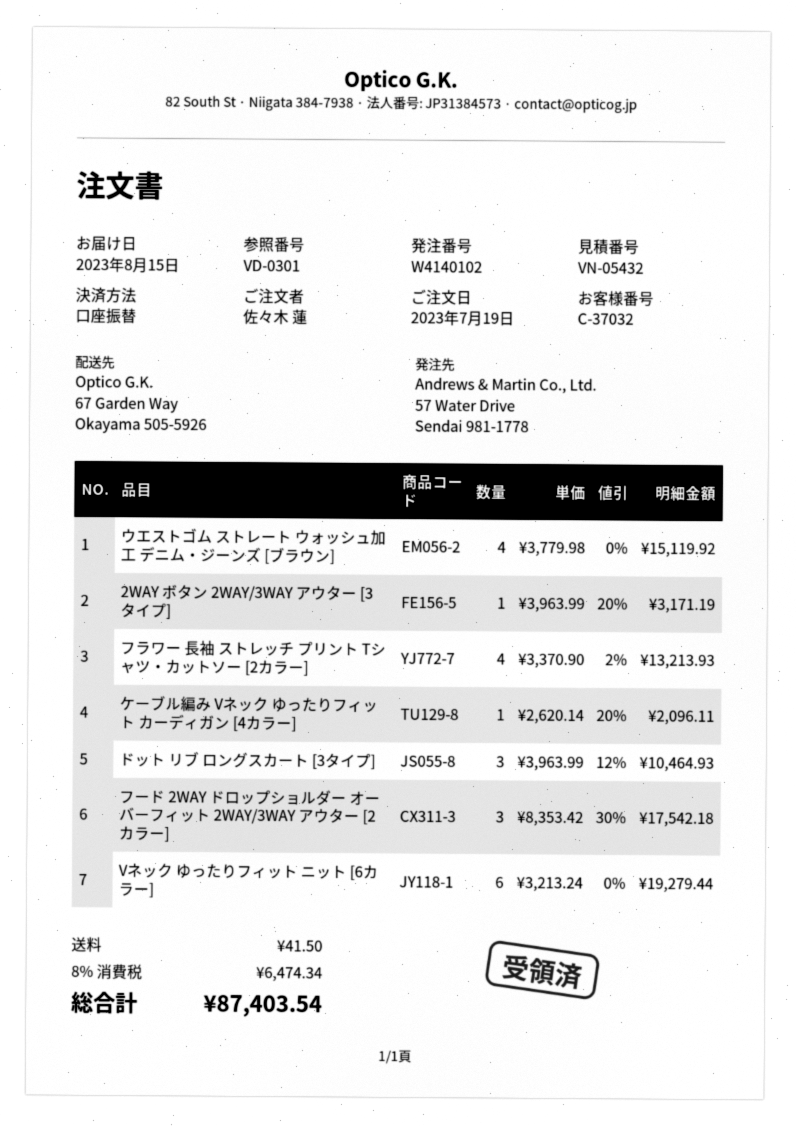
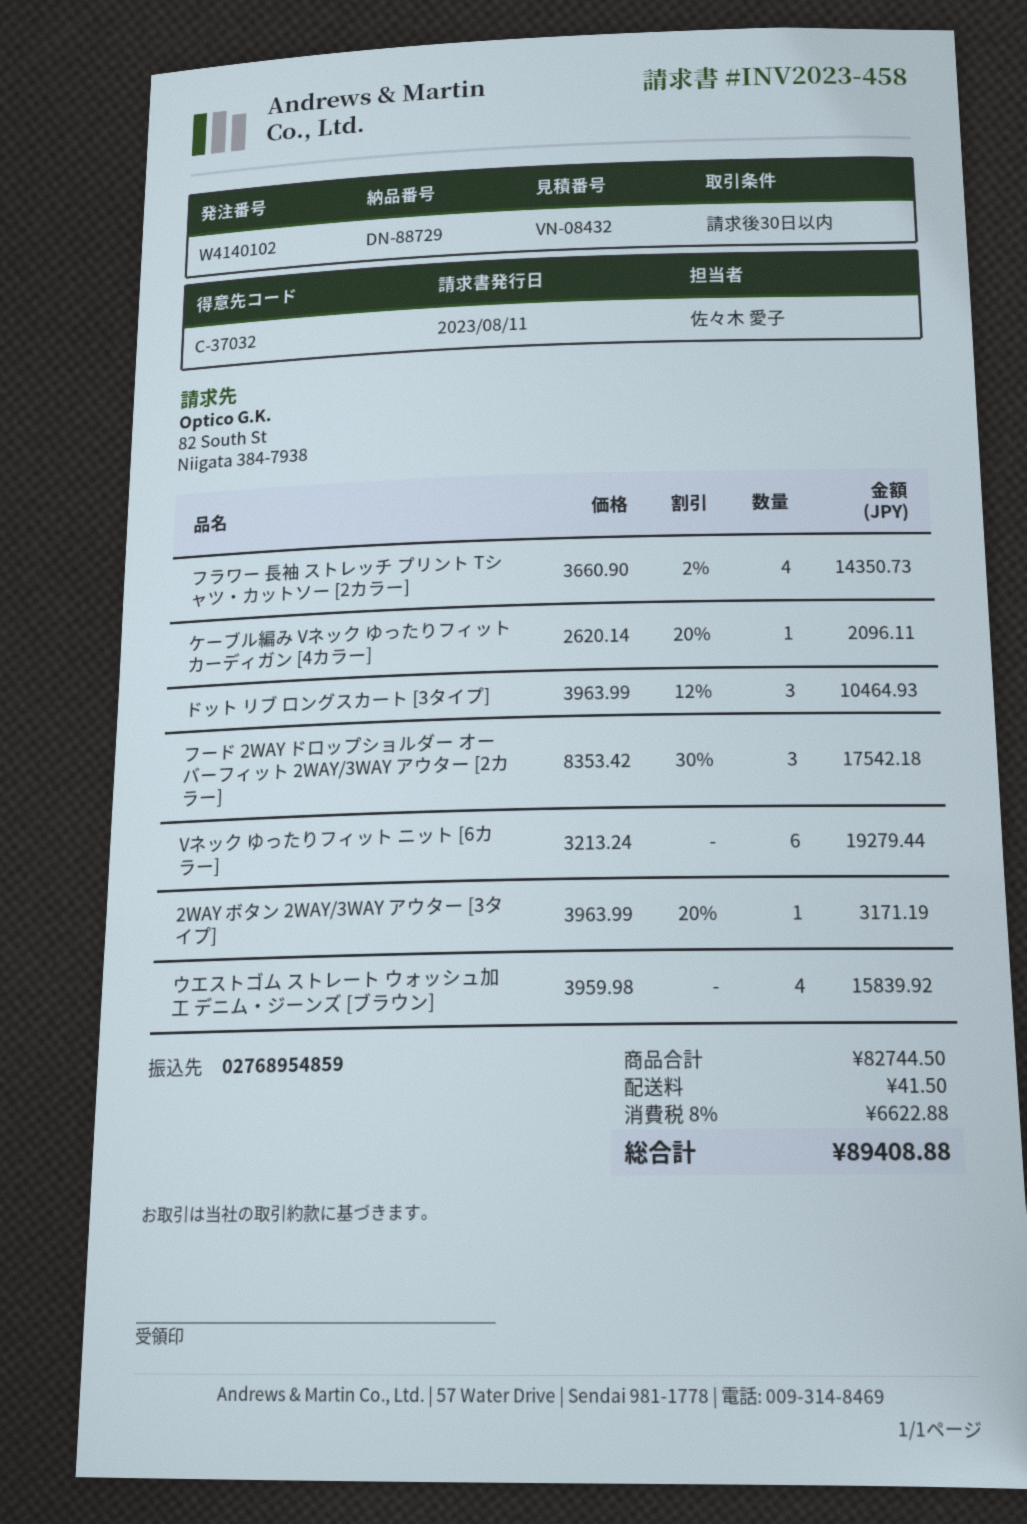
quote number: VN-05432 -> VN-08432
ウエストゴム ストレート ウォッシュ加工 デニム・ジーンズ [ブラウン]: 4 x 3779.98 = 15119.92 -> 4 x 3959.98 = 15839.92
フラワー 長袖 ストレッチ プリント Tシャツ・カットソー [2カラー]: 4 x 3370.90 - 2% = 13213.93 -> 4 x 3660.90 - 2% = 14350.73
tax: 8% = 6474.34 -> 8% = 6622.88
total: 87403.54 -> 89408.88

